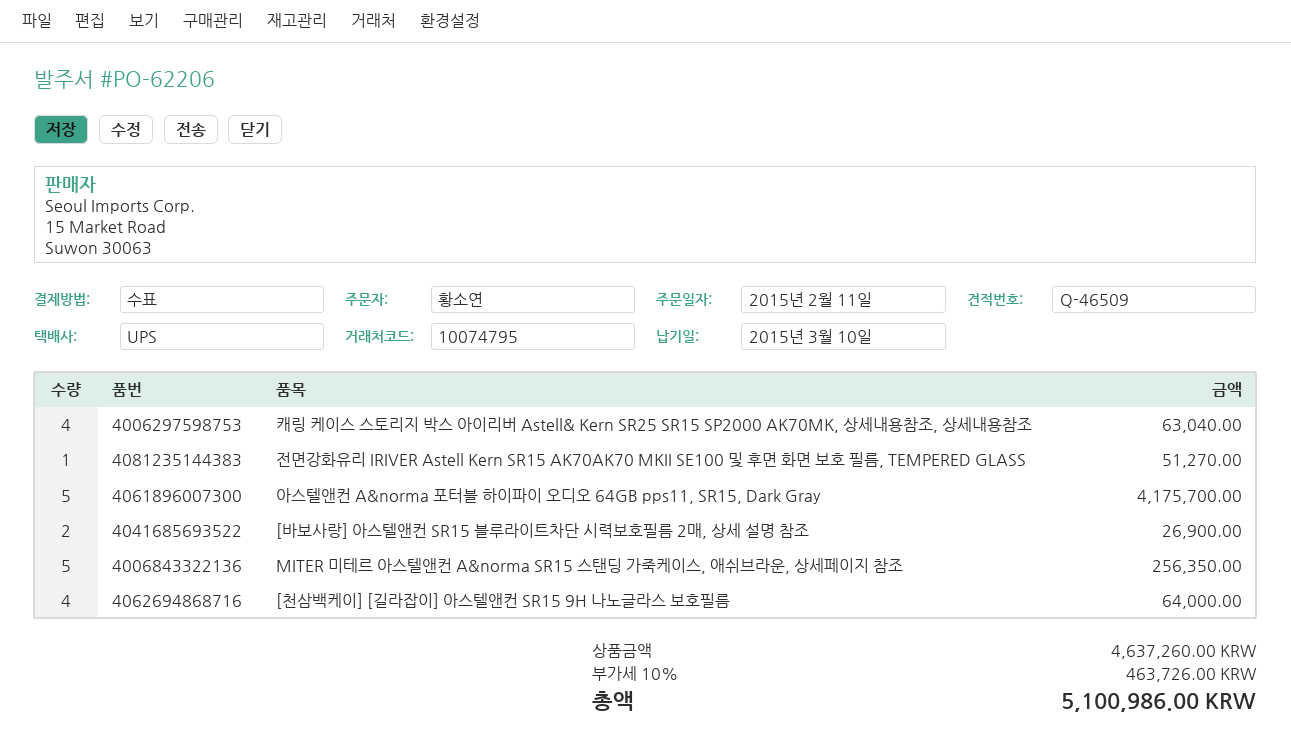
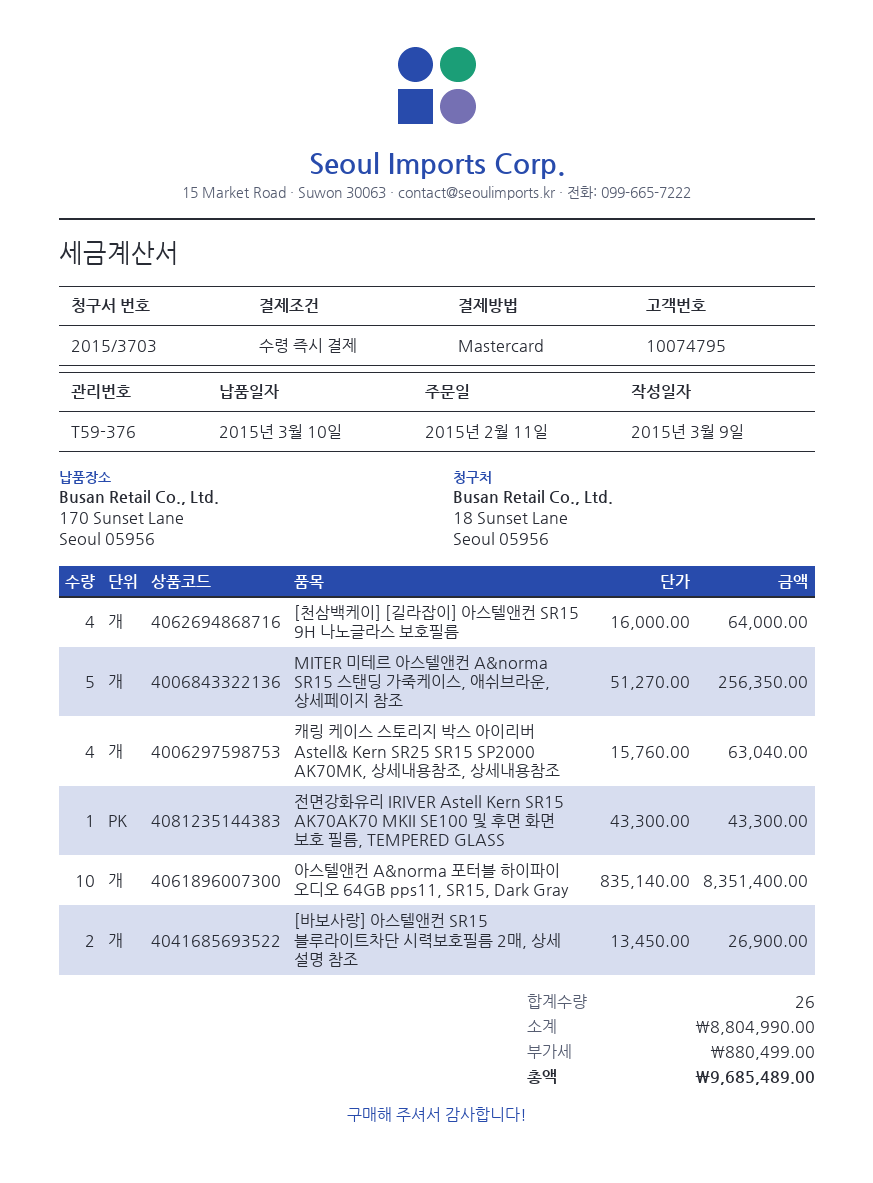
payment method: cheque -> Mastercard
전면강화유리 IRIVER Astell Kern SR15 AK70AK70 MKII SE100 및 후면 화면 보호 필름, TEMPERED GLASS: 1 for 51270.00 -> 1 for 43300.00
아스텔앤컨 A&norma 포터블 하이파이 오디오 64GB pps11, SR15, Dark Gray: 5 for 4175700.00 -> 10 for 8351400.00
subtotal: 4637260.00 -> 8804990.00
tax: 463726.00 -> 880499.00
total: 5100986.00 -> 9685489.00

